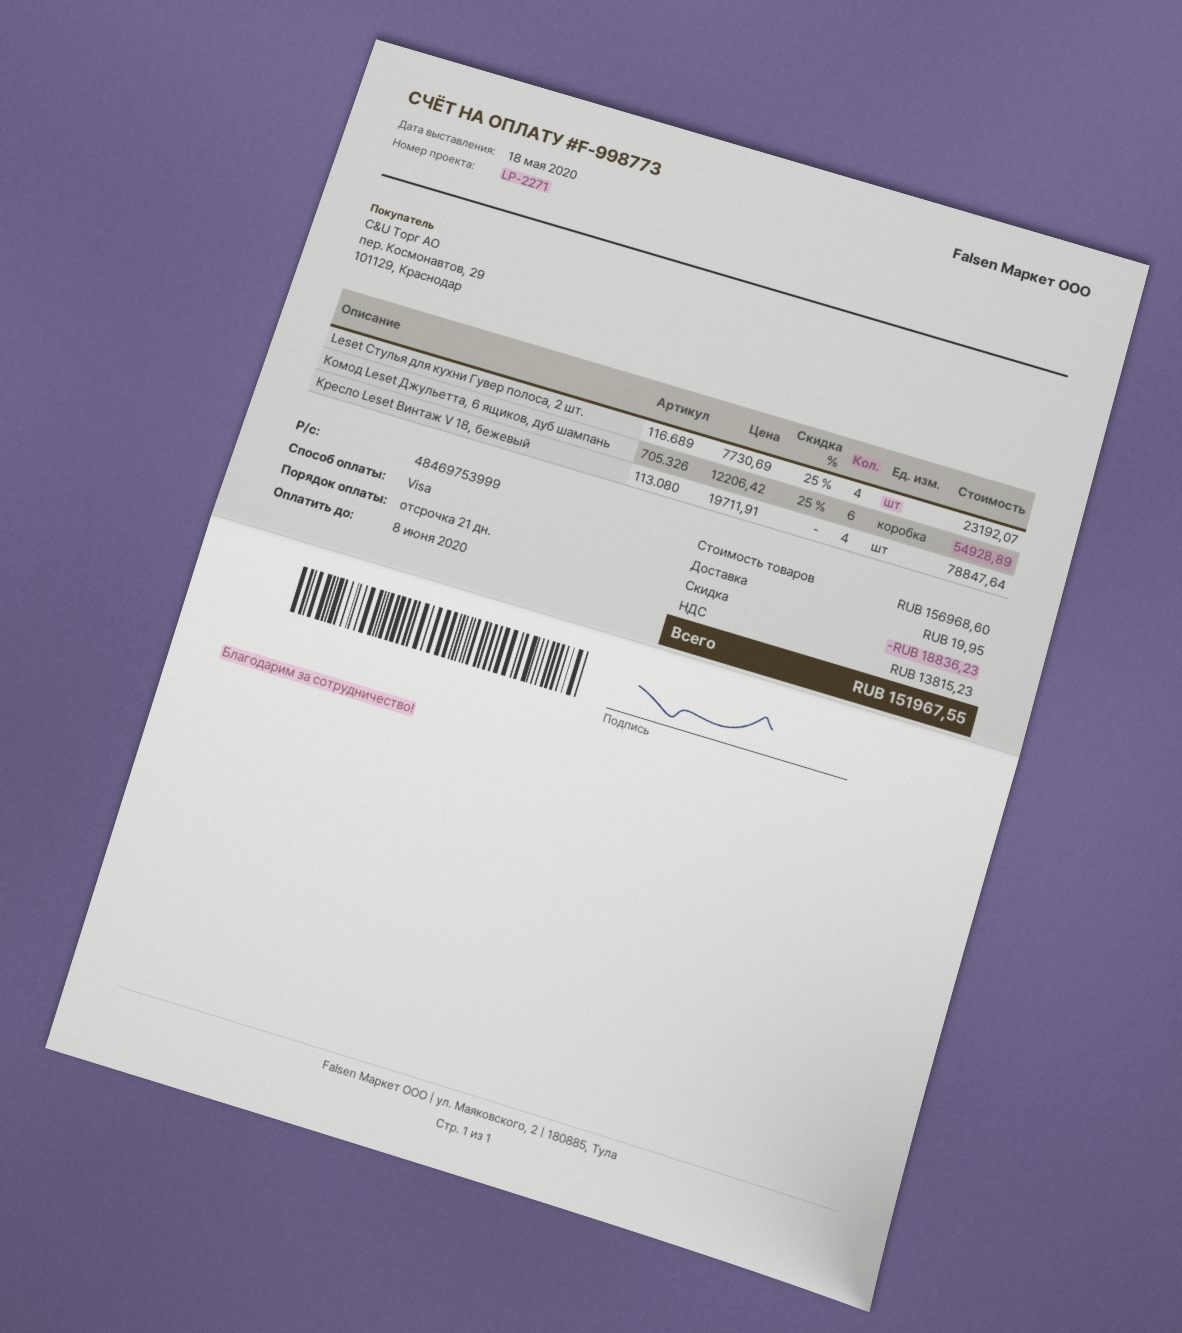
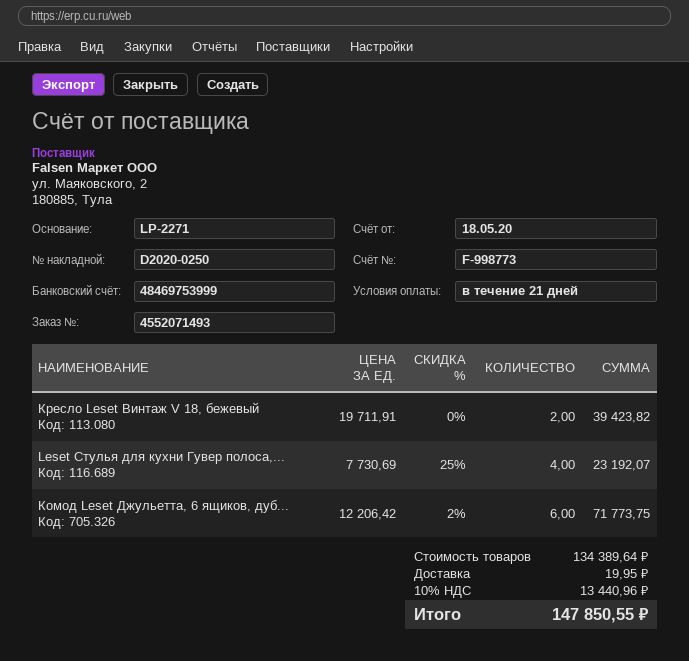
Комод Leset Джульетта, 6 ящиков, дуб шампань: 6 x 12206.42 - 25% = 54928.89 -> 6 x 12206.42 - 2% = 71773.75
Кресло Leset Винтаж V 18, бежевый: 4 x 19711.91 = 78847.64 -> 2 x 19711.91 = 39423.82
subtotal: 156968.60 -> 134389.64
discount: 18836.23 -> none
tax: 13815.23 -> 13440.96
total: 151967.55 -> 147850.55

